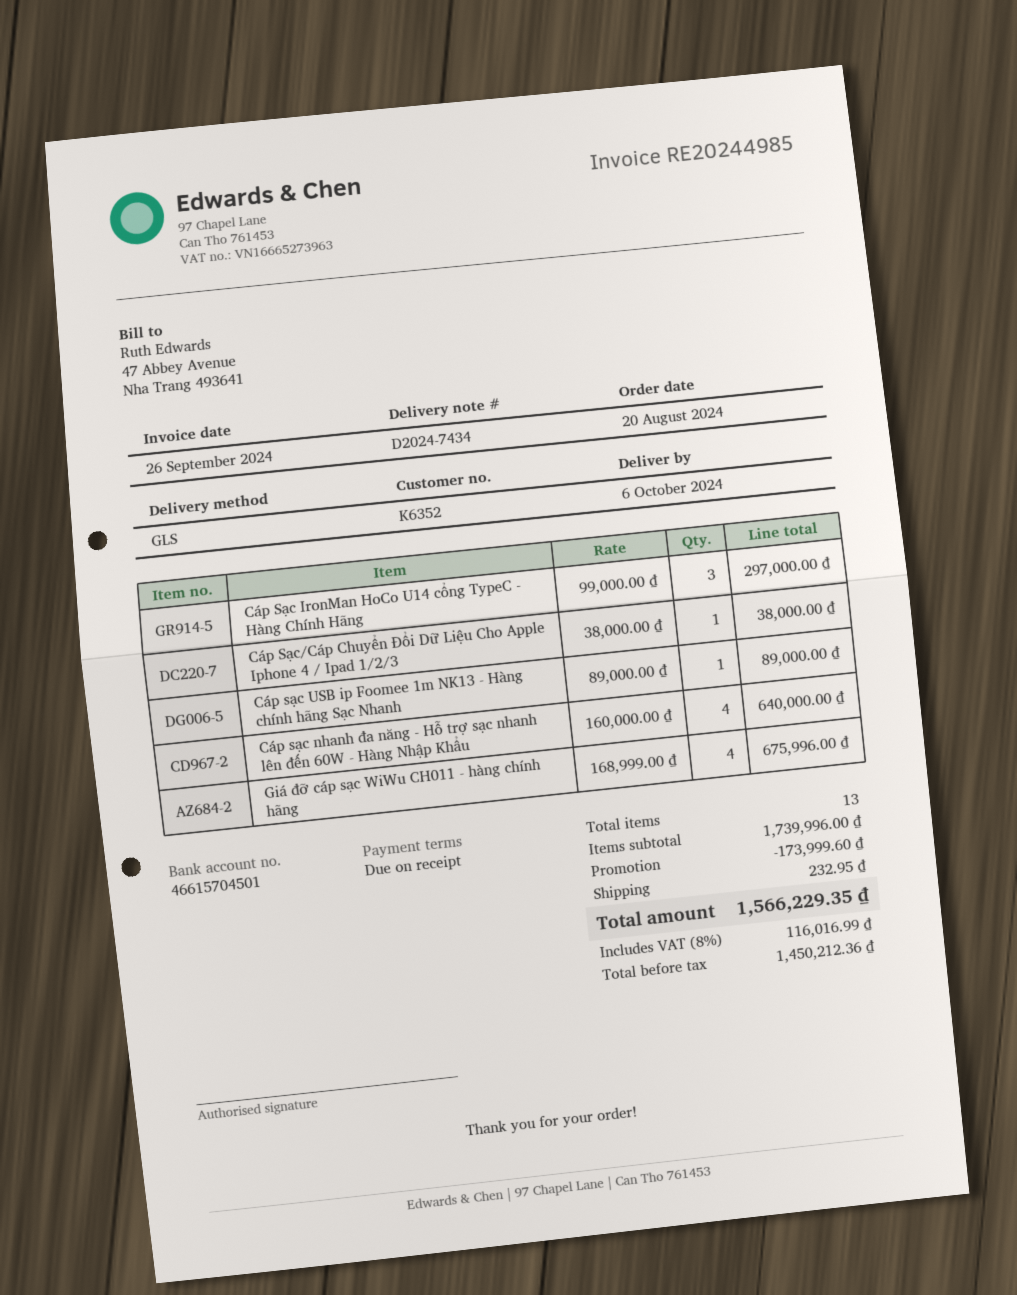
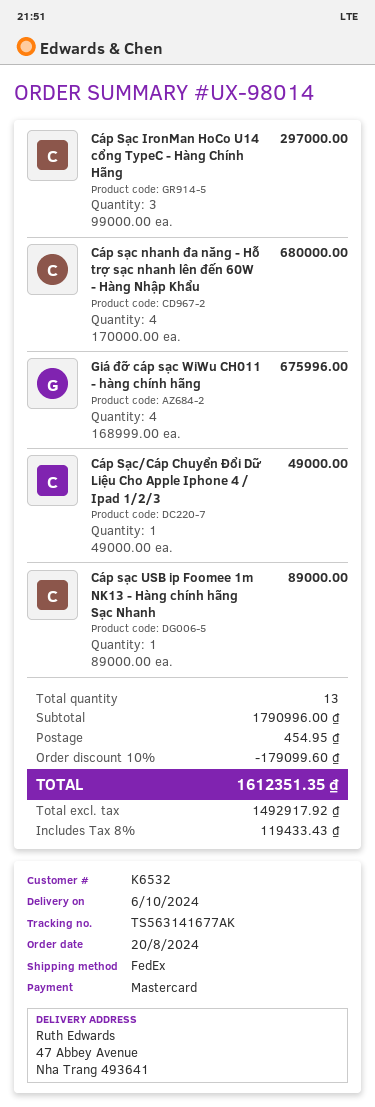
customer number: K6352 -> K6532
shipping method: GLS -> FedEx
Cáp Sạc/Cáp Chuyển Đổi Dữ Liệu Cho Apple Iphone 4 / Ipad 1/2/3: 1 x 38000.00 = 38000.00 -> 1 x 49000.00 = 49000.00
Cáp sạc nhanh đa năng - Hỗ trợ sạc nhanh lên đến 60W - Hàng Nhập Khẩu: 4 x 160000.00 = 640000.00 -> 4 x 170000.00 = 680000.00
subtotal: 1739996.00 -> 1790996.00
discount: 173999.60 -> 179099.60
shipping: 232.95 -> 454.95
net: 1450212.36 -> 1492917.92
tax: 8% = 116016.99 -> 8% = 119433.43
total: 1566229.35 -> 1612351.35

